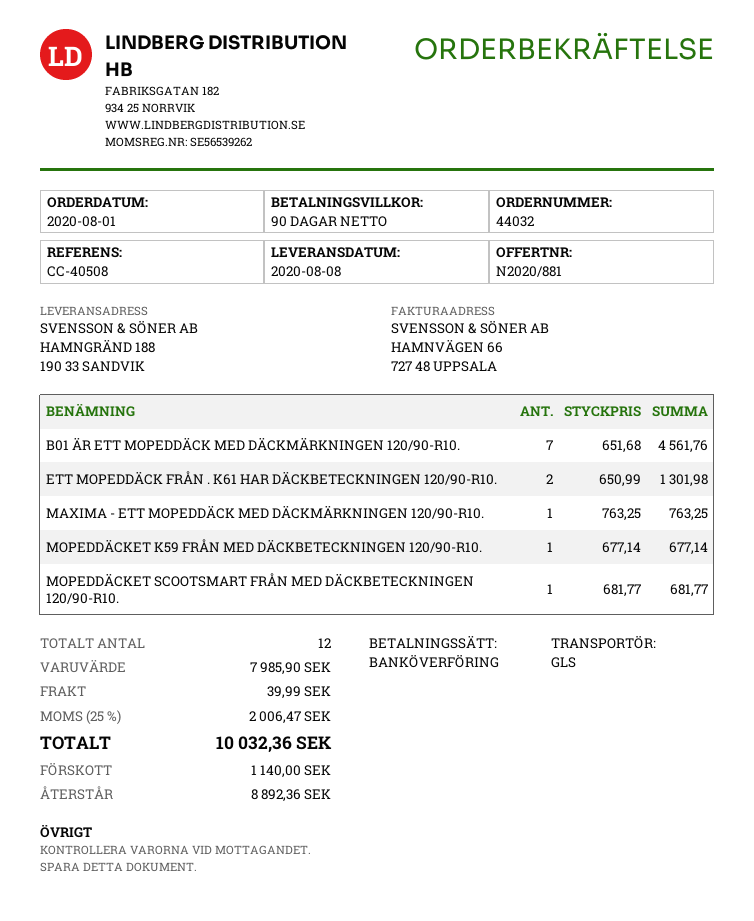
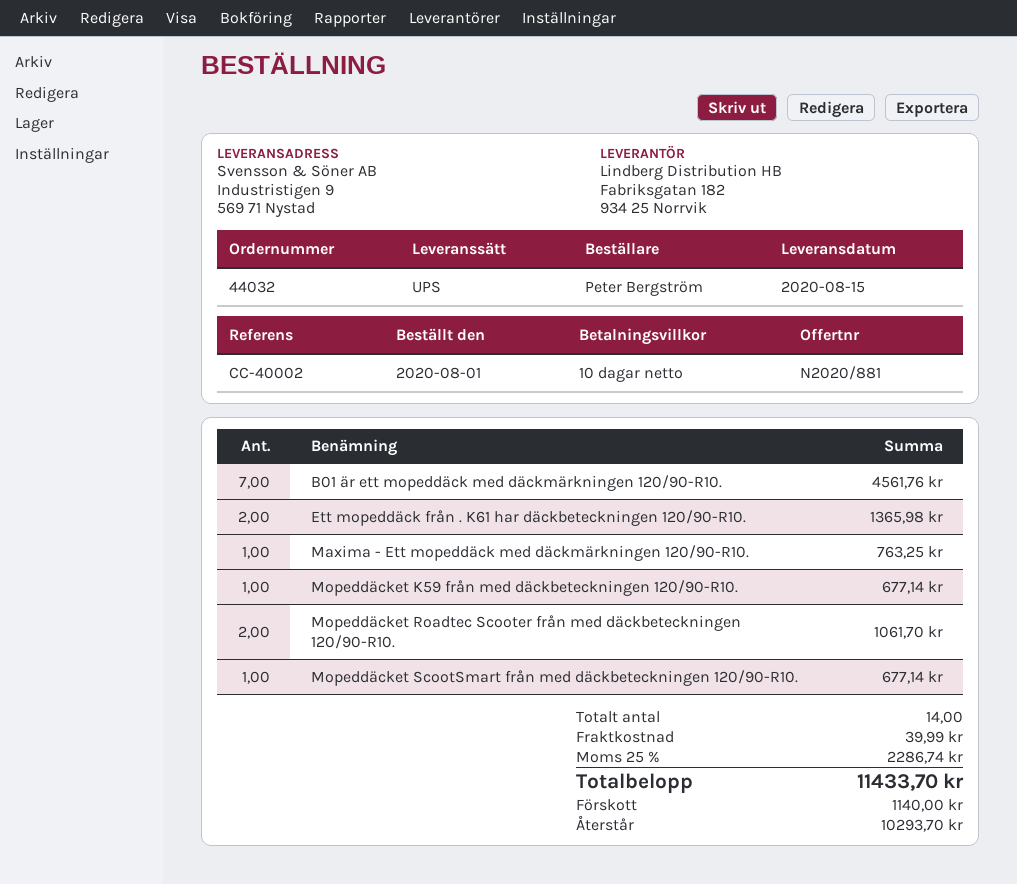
delivery date: 2020-08-08 -> 2020-08-15
payment terms: 90 days -> 10 days
reference: CC-40508 -> CC-40002
shipping method: GLS -> UPS
ship to: HAMNGRÄND 188, 190 33 SANDVIK -> Industristigen 9, 569 71 Nystad
ETT MOPEDDÄCK FRÅN . K61 HAR DÄCKBETECKNINGEN 120/90-R10.: 2 for 1301.98 -> 2 for 1365.98
MOPEDDÄCKET SCOOTSMART FRÅN MED DÄCKBETECKNINGEN 120/90-R10.: 1 for 681.77 -> 1 for 677.14
Mopeddäcket Roadtec Scooter från med däckbeteckningen 120/90-R10.: none -> 2 for 1061.70
total quantity: 12 -> 14
tax: 25% = 2006.47 -> 25% = 2286.74
total: 10032.36 -> 11433.70
balance: 8892.36 -> 10293.70

